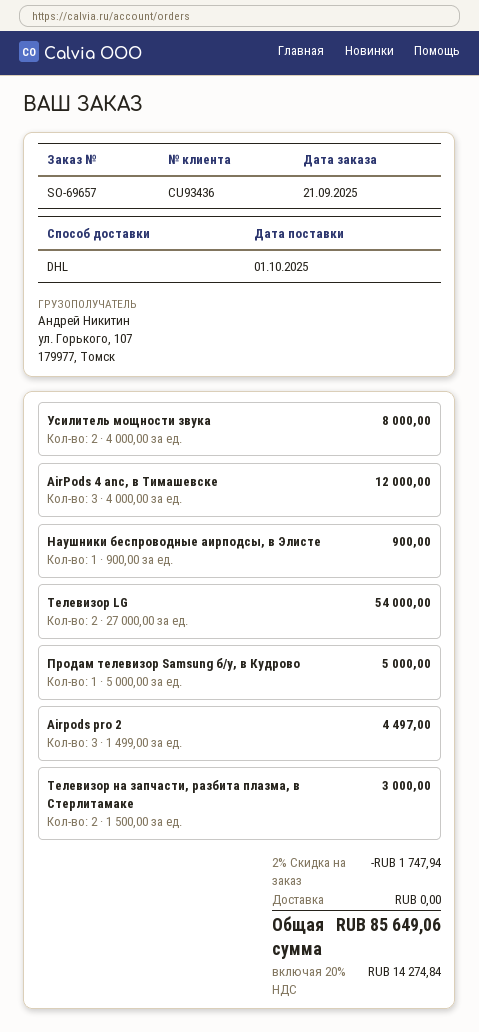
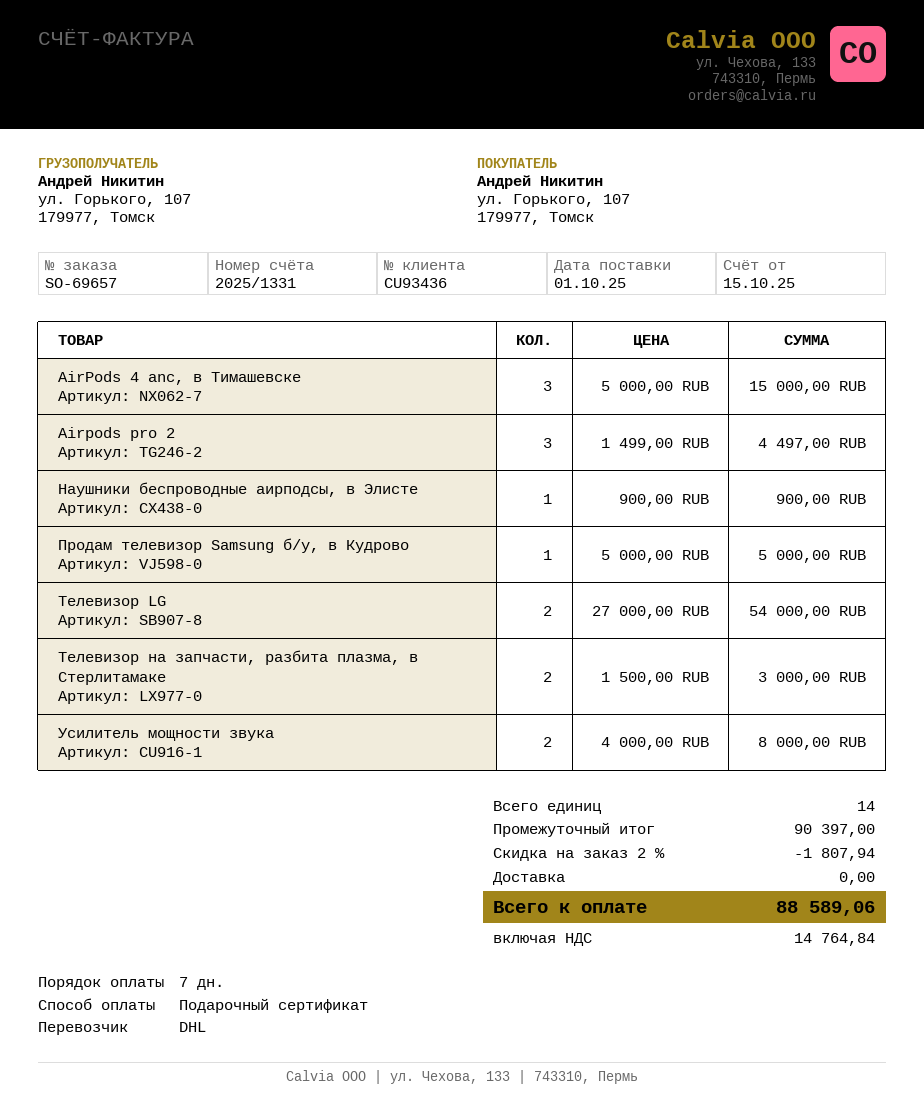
AirPods 4 anc, в Тимашевске: 3 x 4000.00 = 12000.00 -> 3 x 5000.00 = 15000.00
discount: 2% = 1747.94 -> 2% = 1807.94
tax: 14274.84 -> 14764.84
total: 85649.06 -> 88589.06

